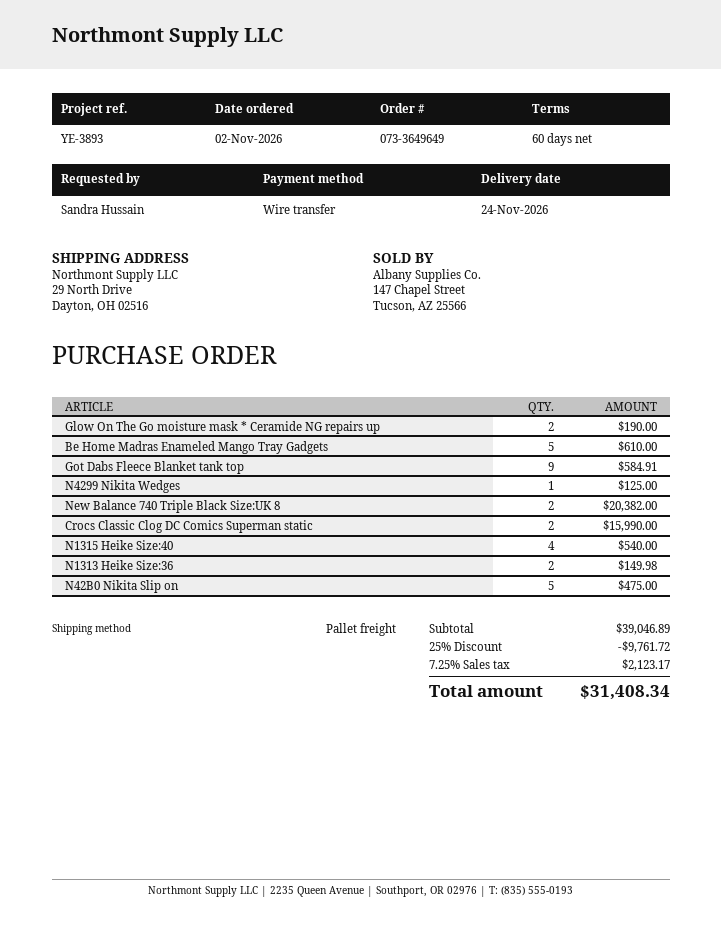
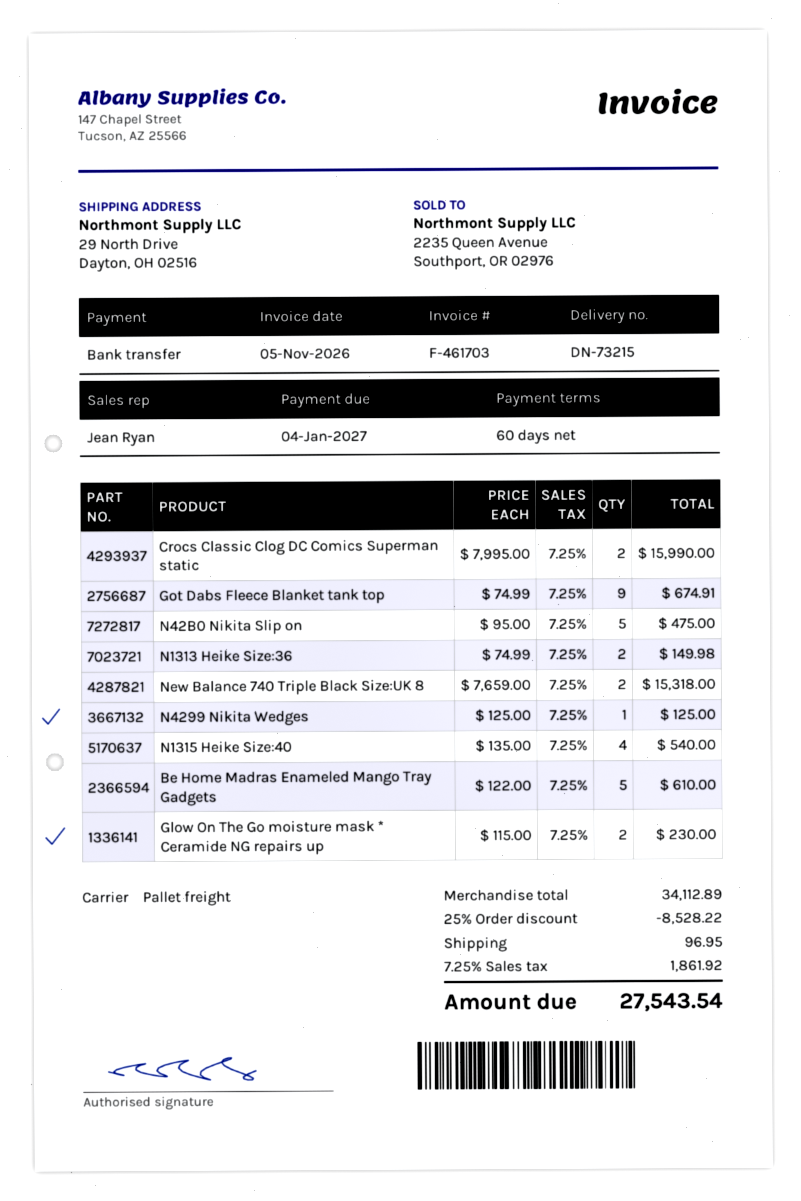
Glow On The Go moisture mask * Ceramide NG repairs up: 2 for 190.00 -> 2 for 230.00
Got Dabs Fleece Blanket tank top: 9 for 584.91 -> 9 for 674.91
New Balance 740 Triple Black Size:UK 8: 2 for 20382.00 -> 2 for 15318.00
subtotal: 39046.89 -> 34112.89
discount: 25% = 9761.72 -> 25% = 8528.22
shipping: none -> 96.95
tax: 7.25% = 2123.17 -> 7.25% = 1861.92
total: 31408.34 -> 27543.54

